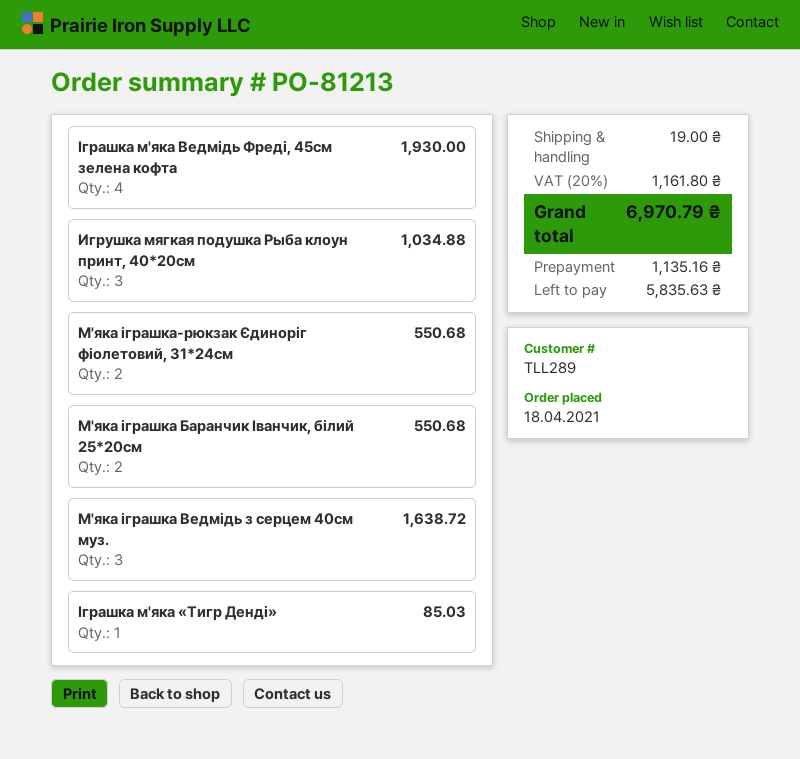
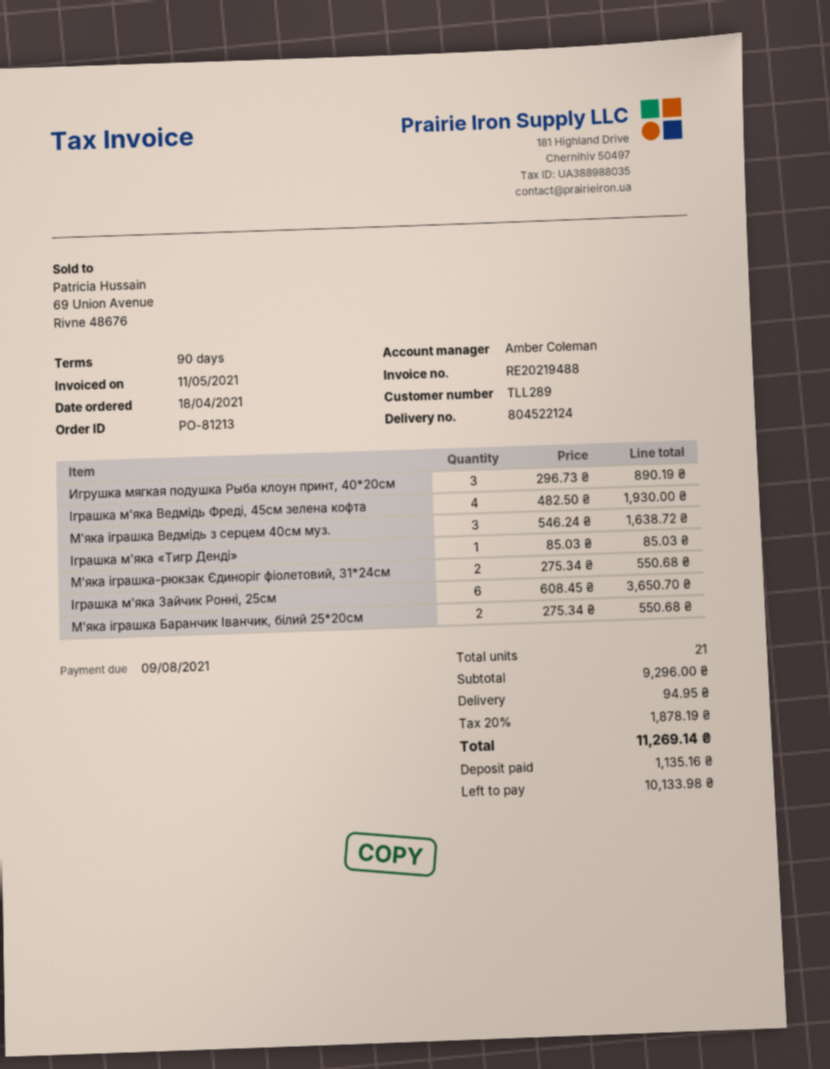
Игрушка мягкая подушка Рыба клоун принт, 40*20см: 3 for 1034.88 -> 3 for 890.19
Іграшка м'яка Зайчик Ронні, 25см: none -> 6 for 3650.70
shipping: 19.00 -> 94.95
tax: 20% = 1161.80 -> 20% = 1878.19
total: 6970.79 -> 11269.14
balance: 5835.63 -> 10133.98

